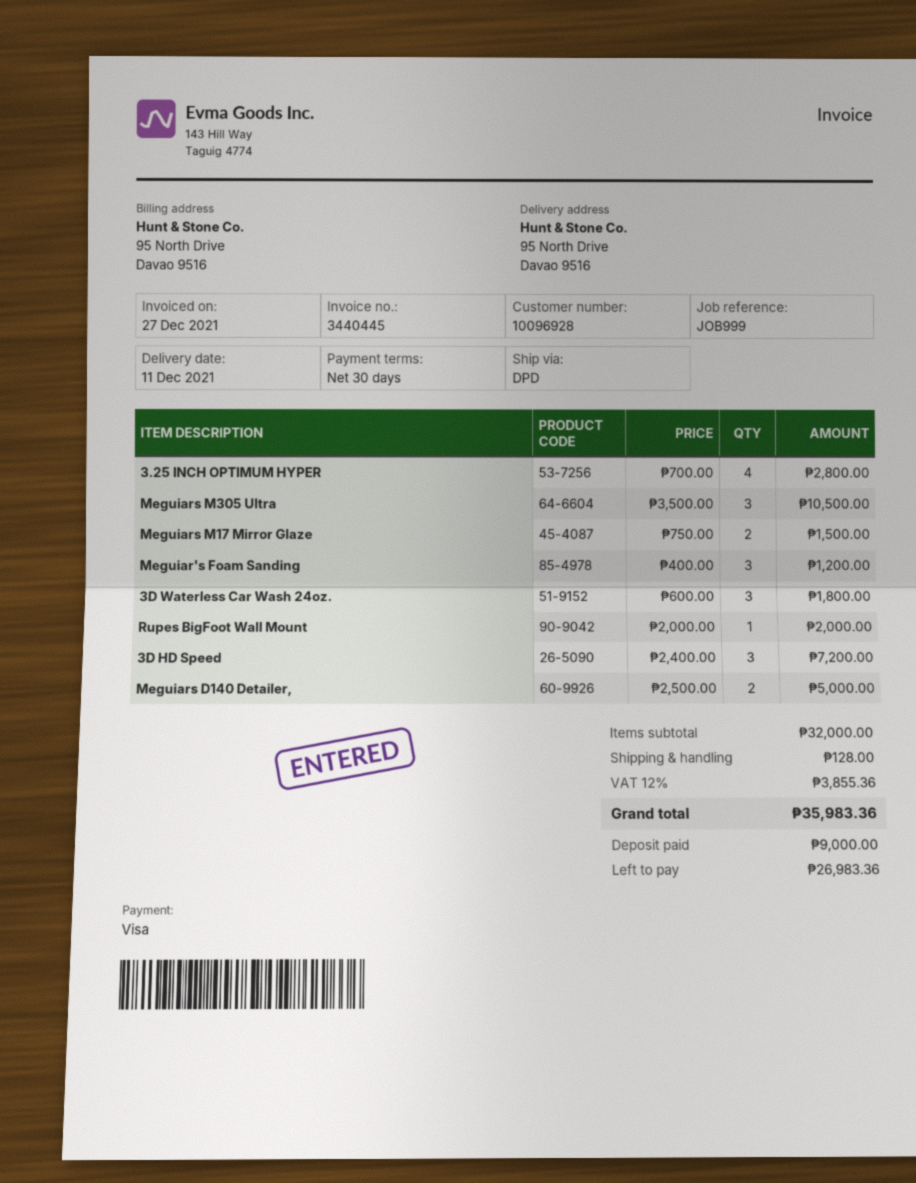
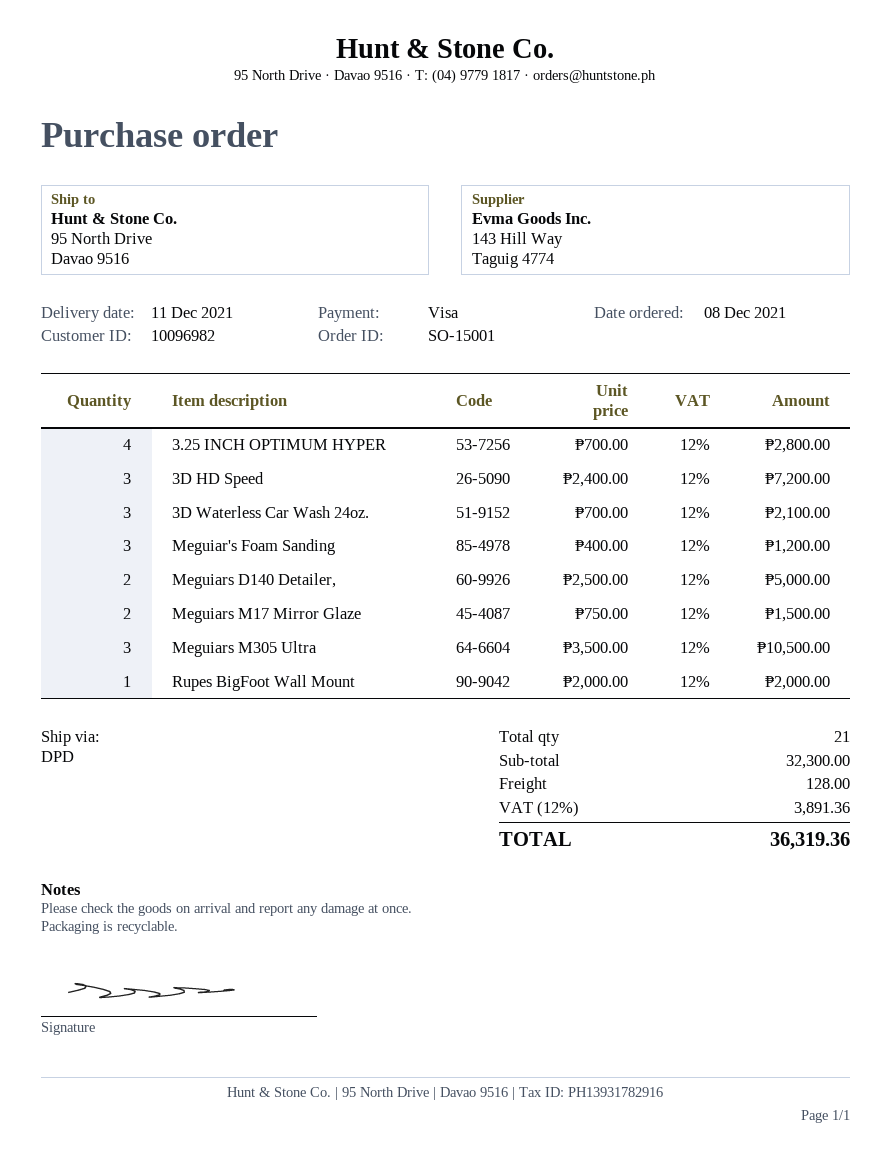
customer number: 10096928 -> 10096982
3D Waterless Car Wash 24oz.: 3 x 600.00 = 1800.00 -> 3 x 700.00 = 2100.00
subtotal: 32000.00 -> 32300.00
tax: 12% = 3855.36 -> 12% = 3891.36
total: 35983.36 -> 36319.36

